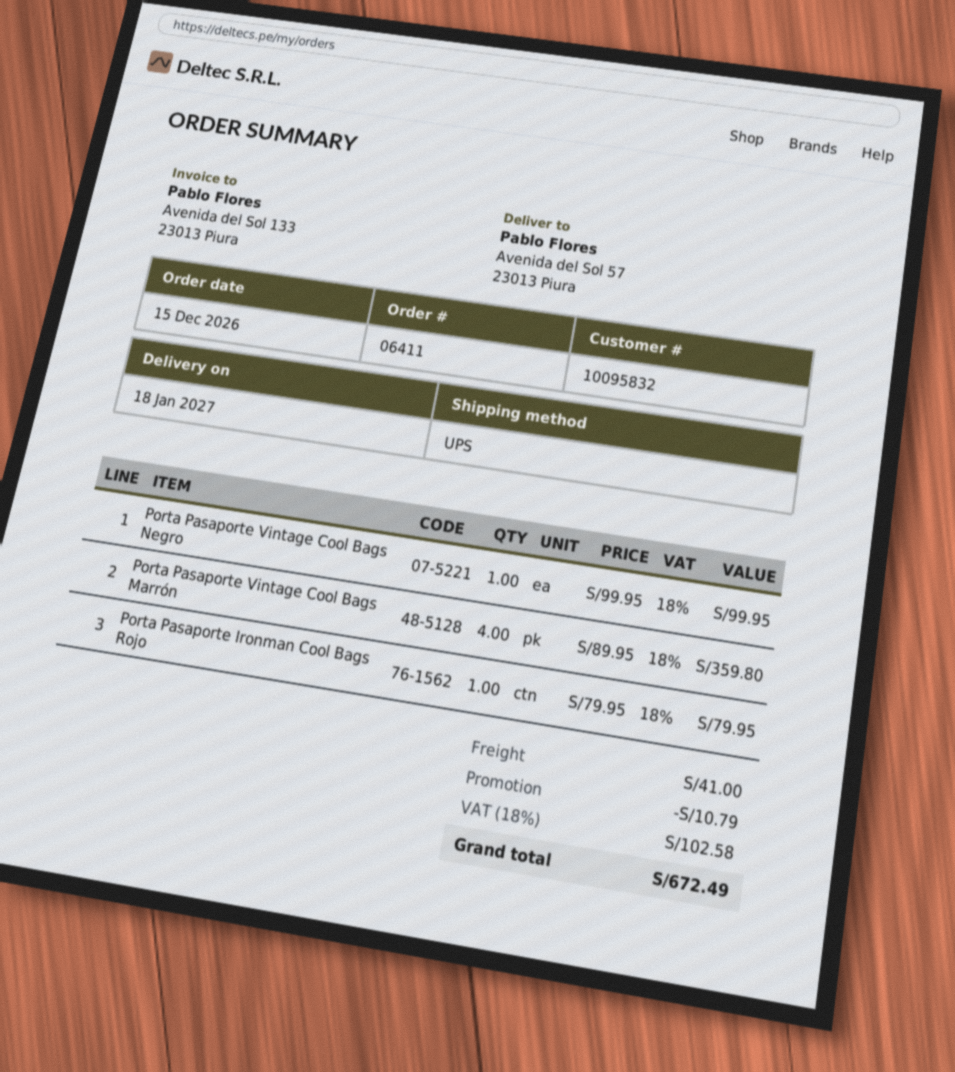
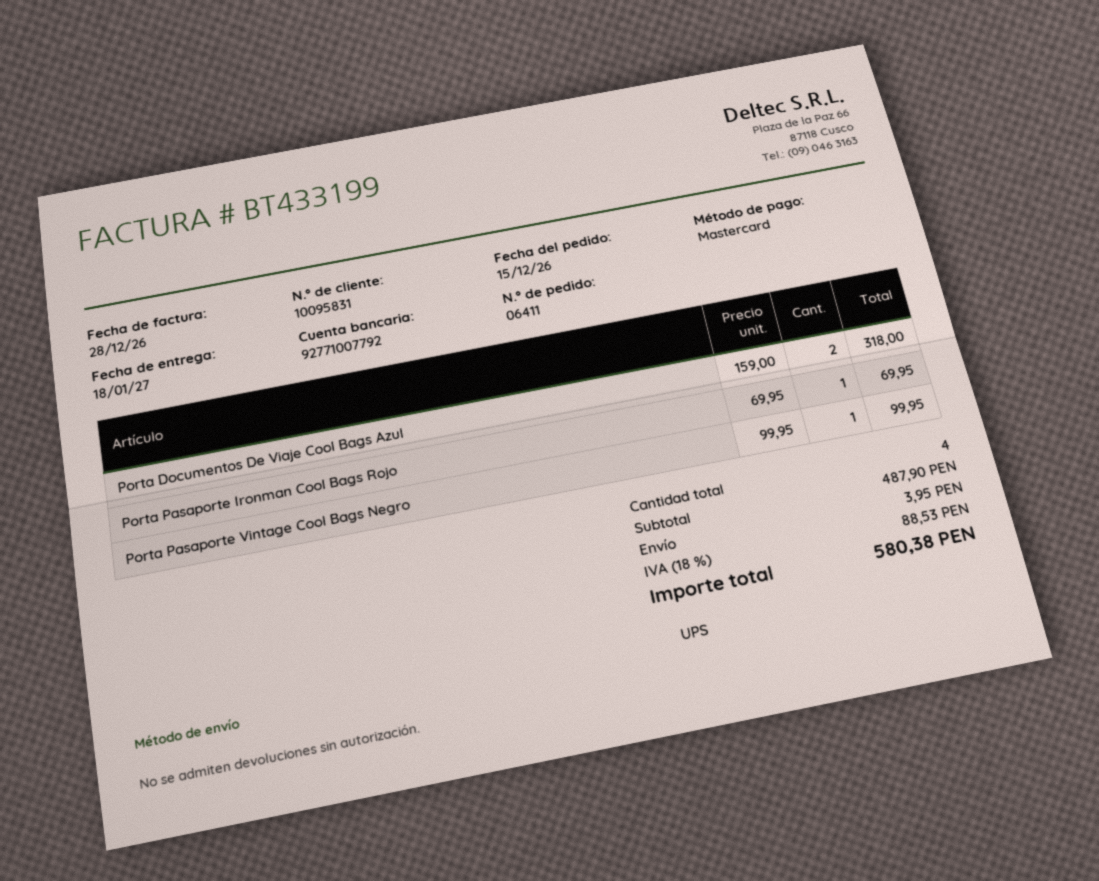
customer number: 10095832 -> 10095831
Porta Pasaporte Vintage Cool Bags Marrón: 4 x 89.95 = 359.80 -> none
Porta Pasaporte Ironman Cool Bags Rojo: 1 x 79.95 = 79.95 -> 1 x 69.95 = 69.95
Porta Documentos De Viaje Cool Bags Azul: none -> 2 x 159.00 = 318.00
discount: 10.79 -> none
shipping: 41.00 -> 3.95
tax: 18% = 102.58 -> 18% = 88.53
total: 672.49 -> 580.38

